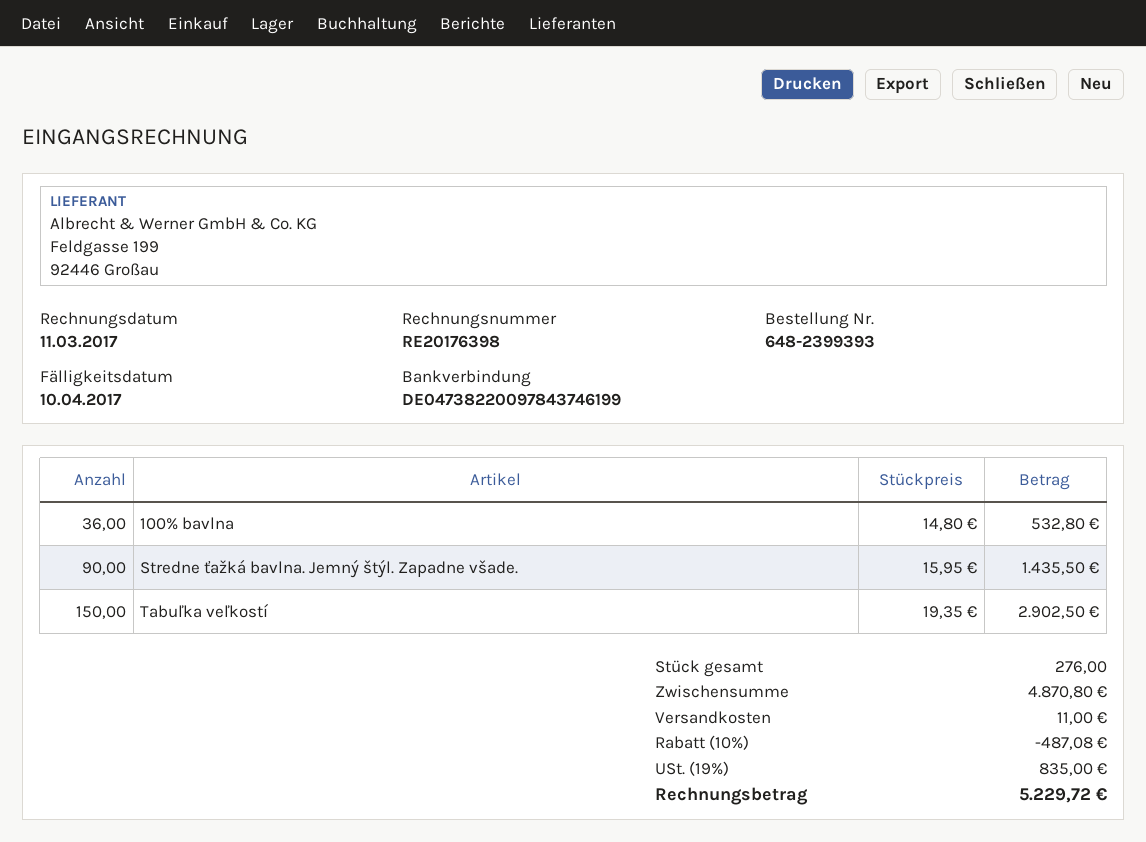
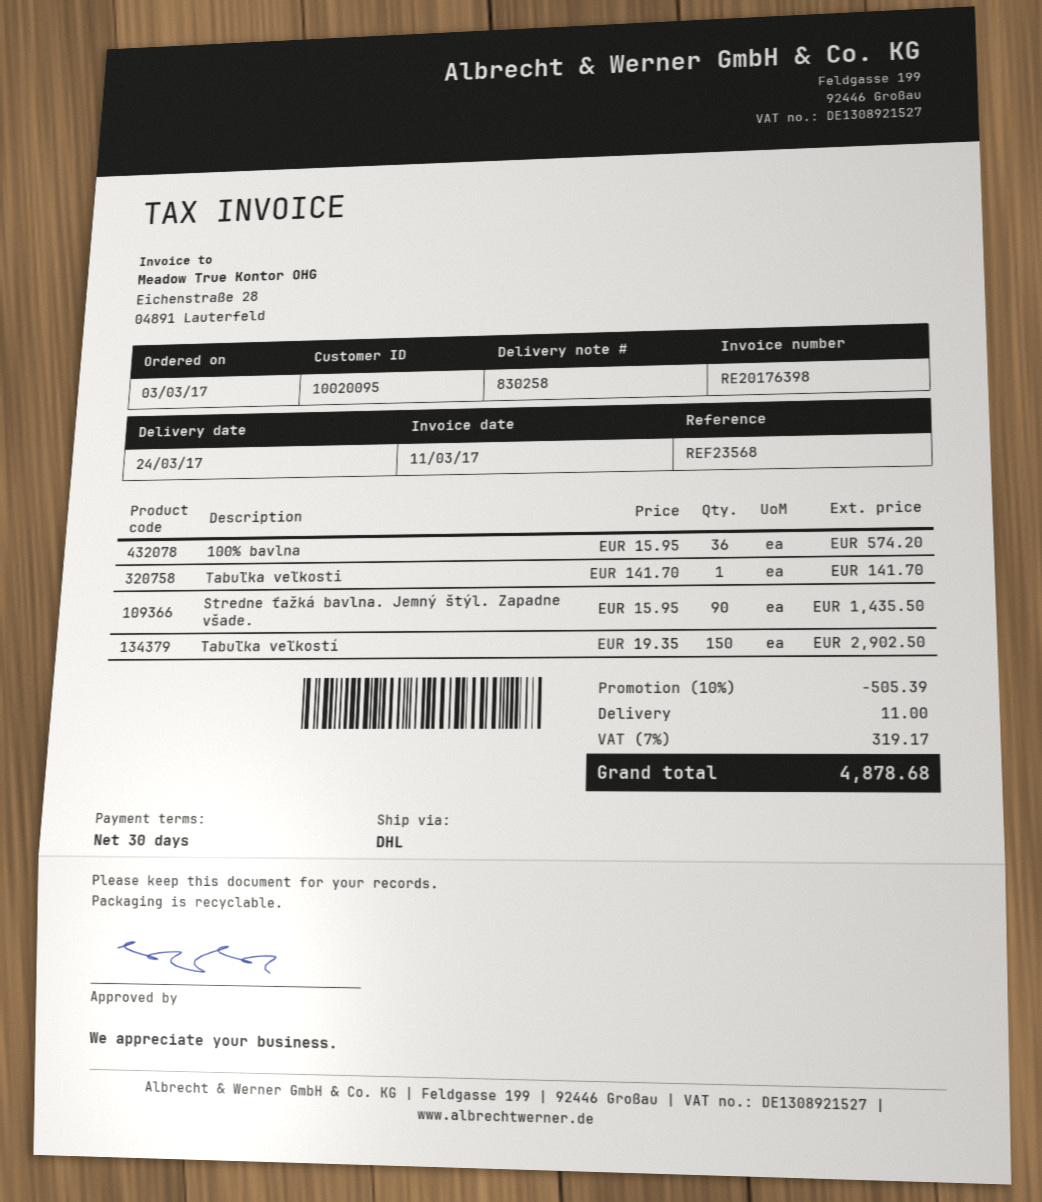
100% bavlna: 36 x 14.80 = 532.80 -> 36 x 15.95 = 574.20
Tabuľka veľkosti: none -> 1 x 141.70 = 141.70
discount: 10% = 487.08 -> 10% = 505.39
tax: 19% = 835.00 -> 7% = 319.17
total: 5229.72 -> 4878.68

